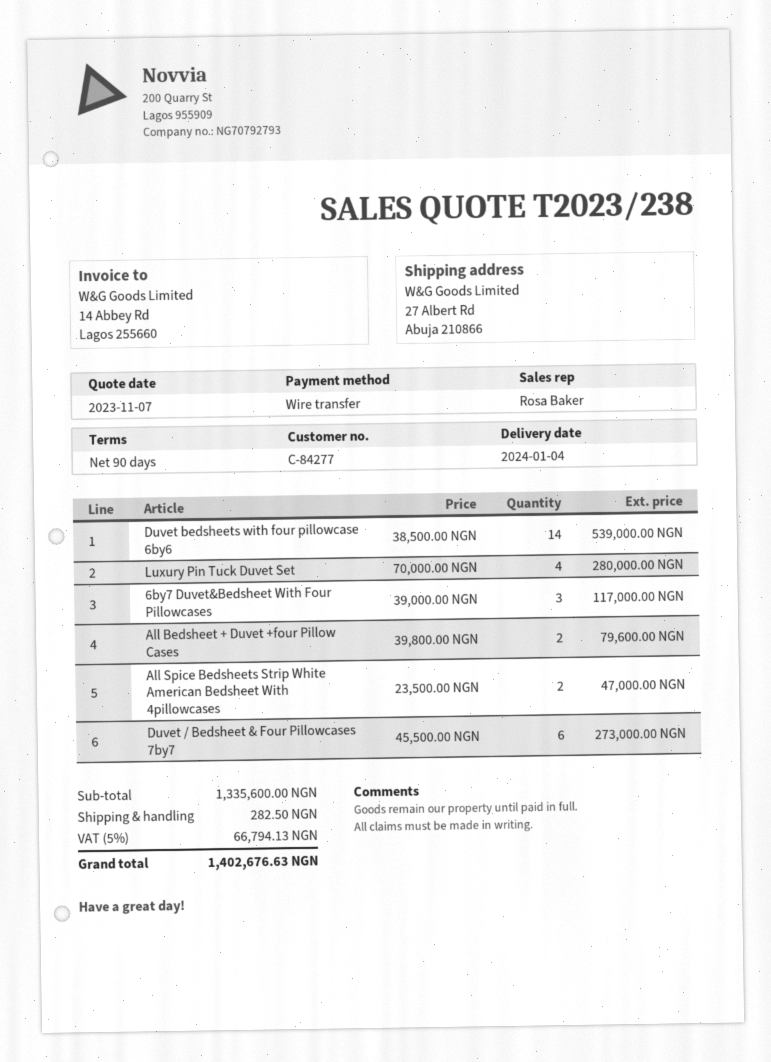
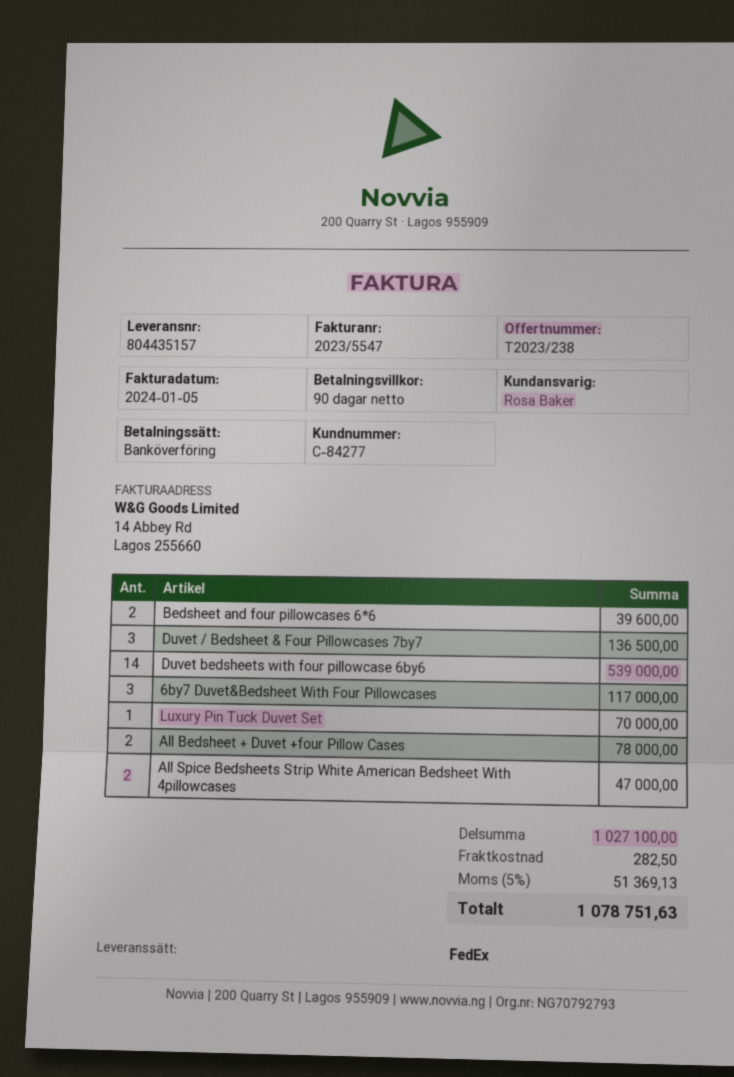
Luxury Pin Tuck Duvet Set: 4 for 280000.00 -> 1 for 70000.00
All Bedsheet + Duvet +four Pillow Cases: 2 for 79600.00 -> 2 for 78000.00
Duvet / Bedsheet & Four Pillowcases 7by7: 6 for 273000.00 -> 3 for 136500.00
Bedsheet and four pillowcases 6*6: none -> 2 for 39600.00
subtotal: 1335600.00 -> 1027100.00
tax: 5% = 66794.13 -> 5% = 51369.13
total: 1402676.63 -> 1078751.63

